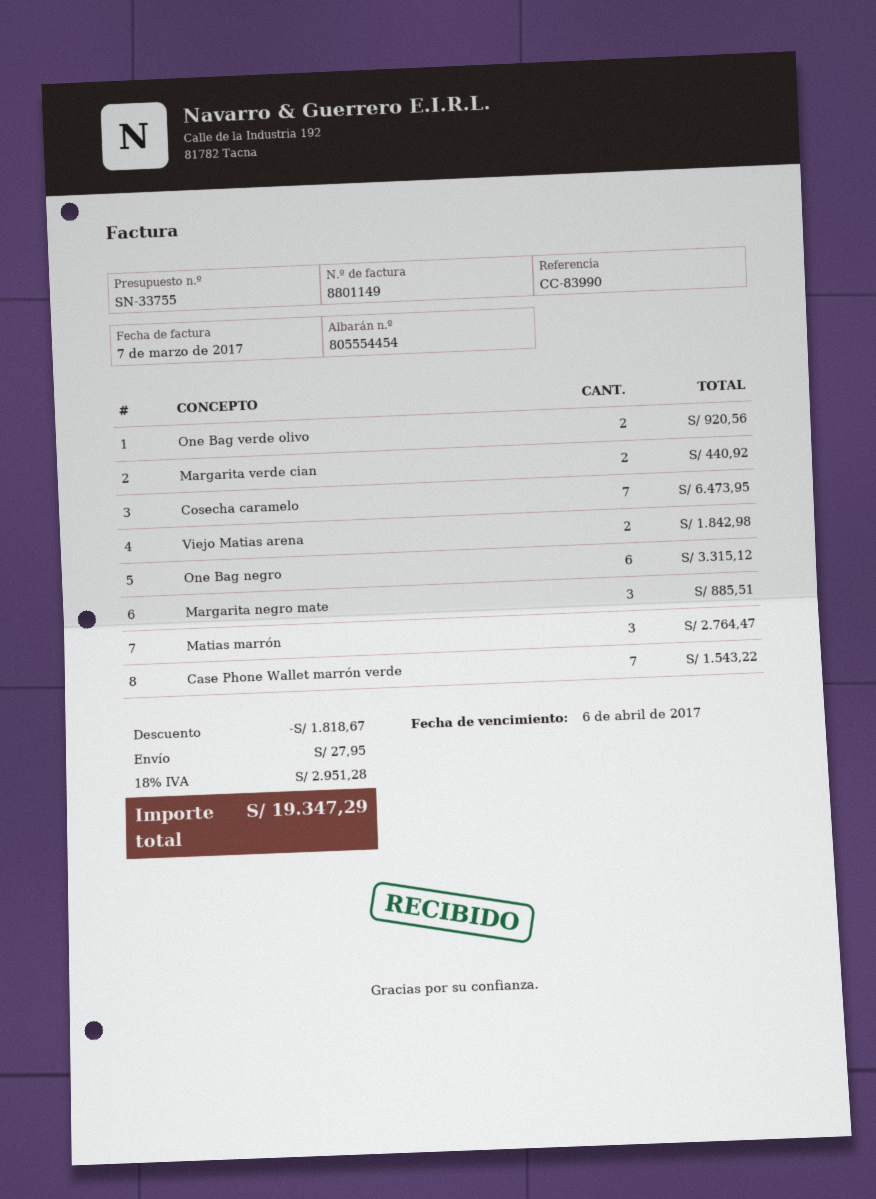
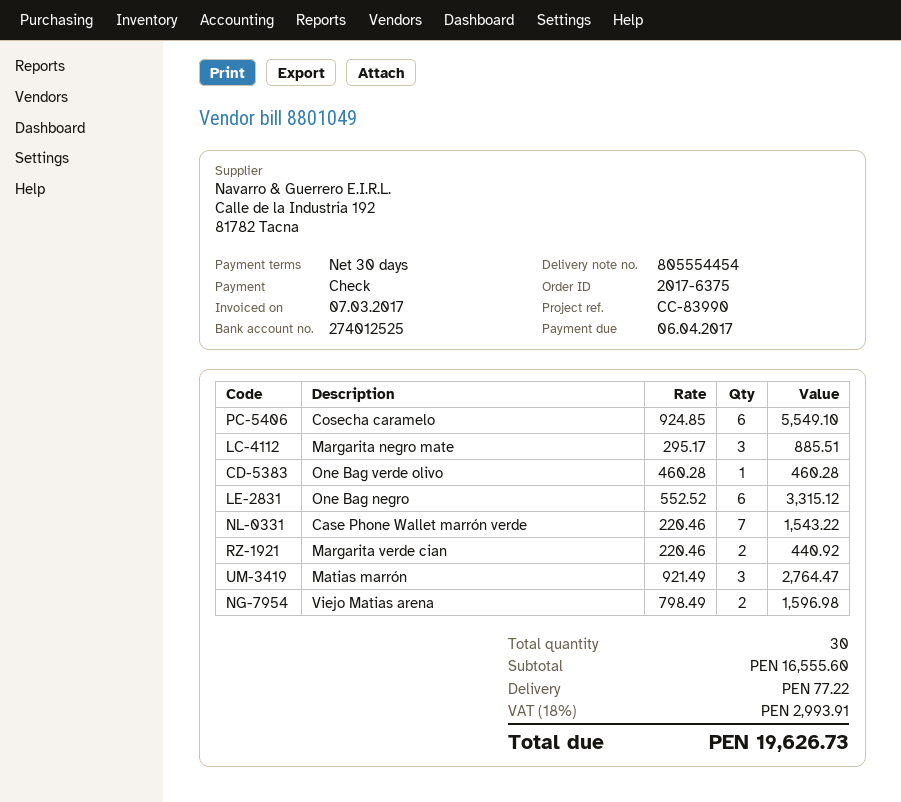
invoice number: 8801149 -> 8801049
One Bag verde olivo: 2 for 920.56 -> 1 for 460.28
Cosecha caramelo: 7 for 6473.95 -> 6 for 5549.10
Viejo Matias arena: 2 for 1842.98 -> 2 for 1596.98
discount: 1818.67 -> none
shipping: 27.95 -> 77.22
tax: 18% = 2951.28 -> 18% = 2993.91
total: 19347.29 -> 19626.73

